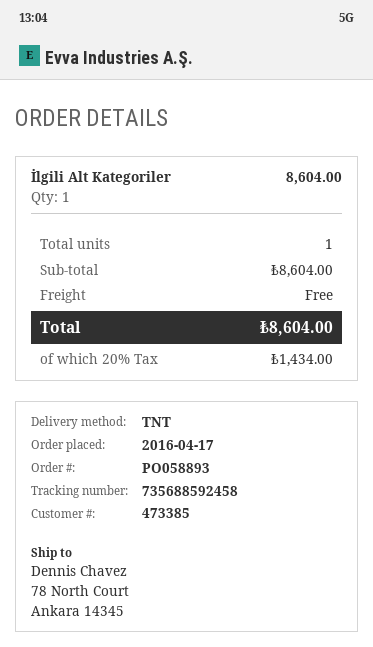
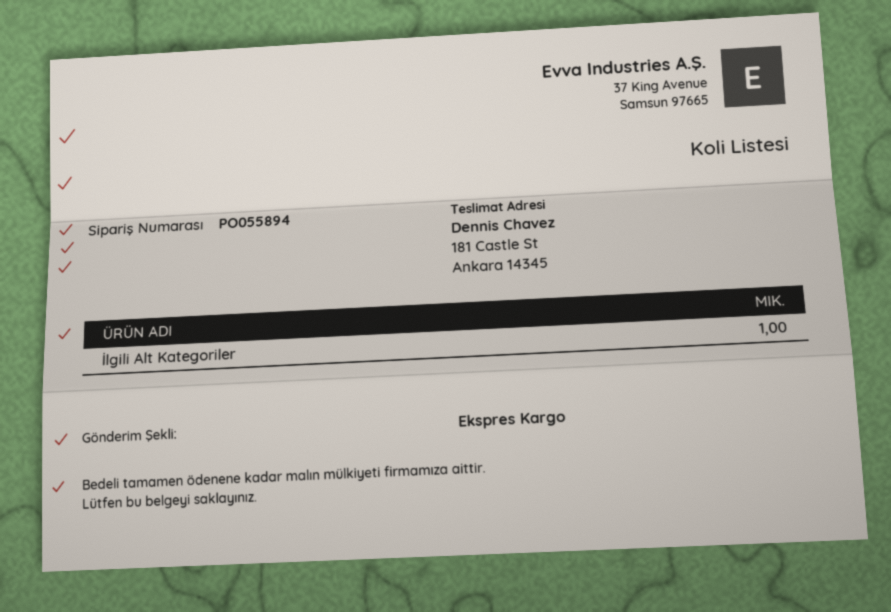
order number: PO058893 -> PO055894
shipping method: TNT -> express
ship to: 78 North Court, Ankara 14345 -> 181 Castle St, Ankara 14345

